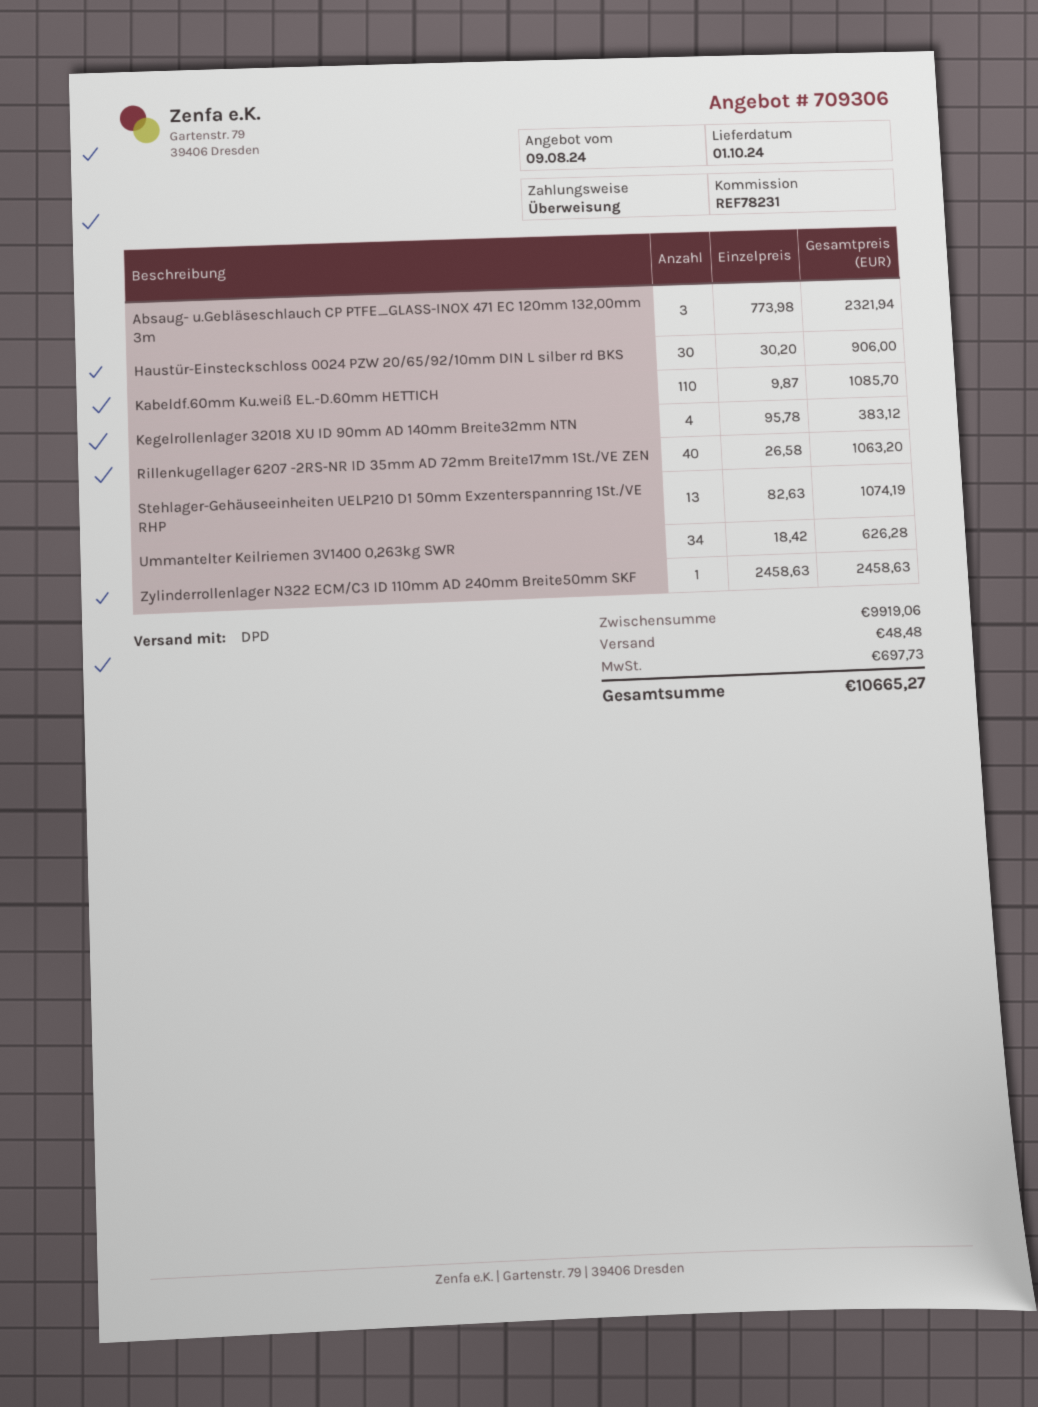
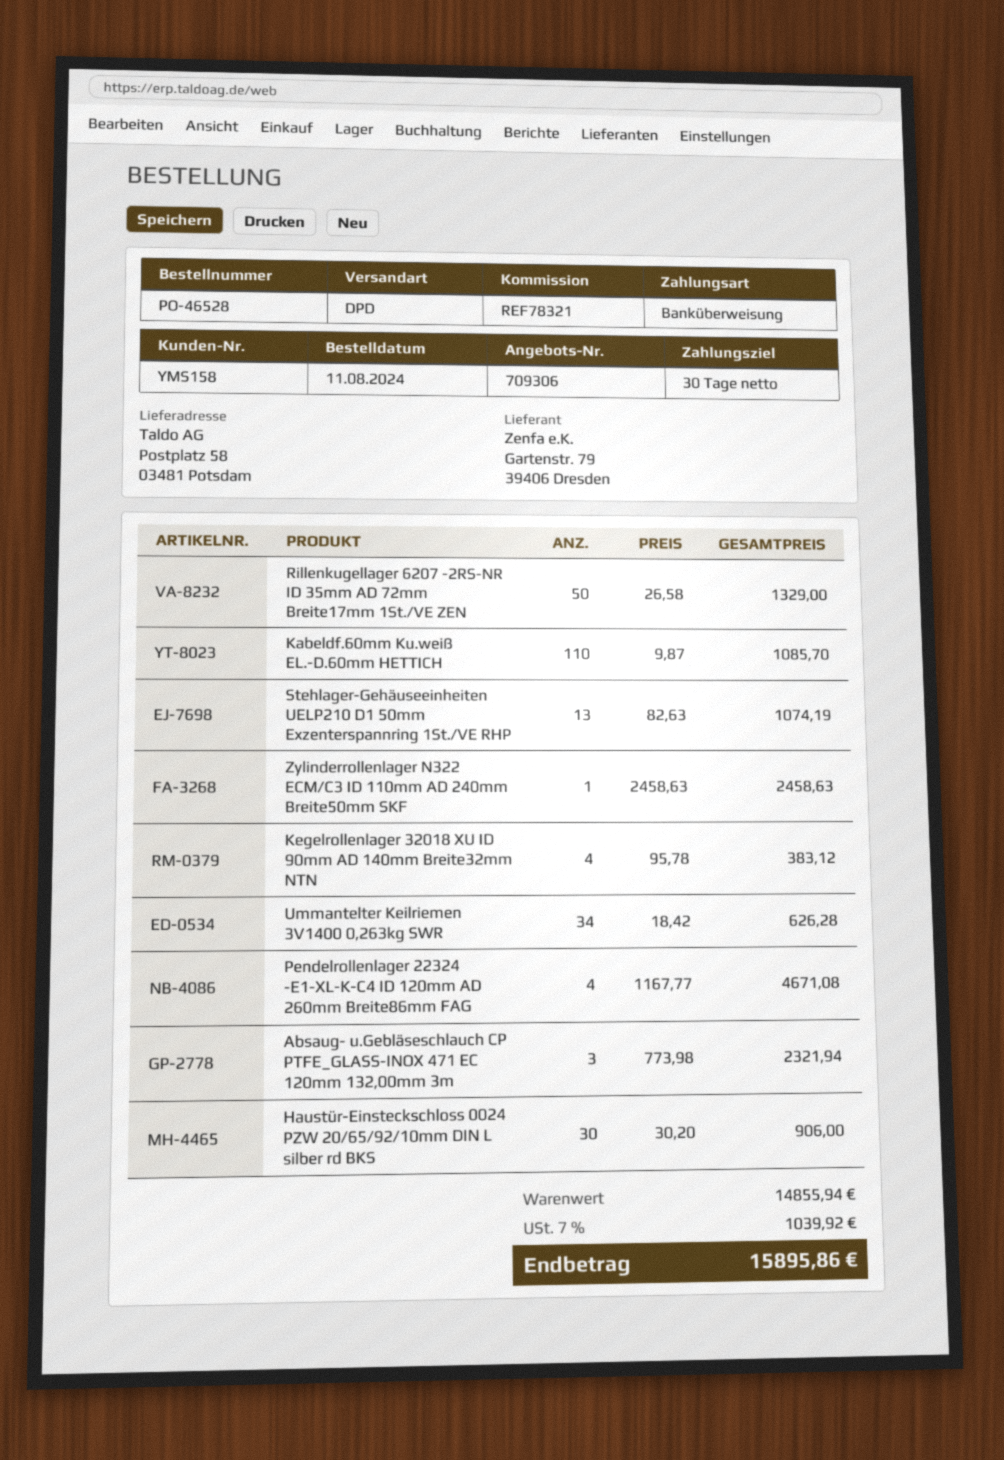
reference: REF78231 -> REF78321
Rillenkugellager 6207 -2RS-NR ID 35mm AD 72mm Breite17mm 1St./VE ZEN: 40 x 26.58 = 1063.20 -> 50 x 26.58 = 1329.00
Pendelrollenlager 22324 -E1-XL-K-C4 ID 120mm AD 260mm Breite86mm FAG: none -> 4 x 1167.77 = 4671.08
subtotal: 9919.06 -> 14855.94
shipping: 48.48 -> none
tax: 697.73 -> 1039.92
total: 10665.27 -> 15895.86

